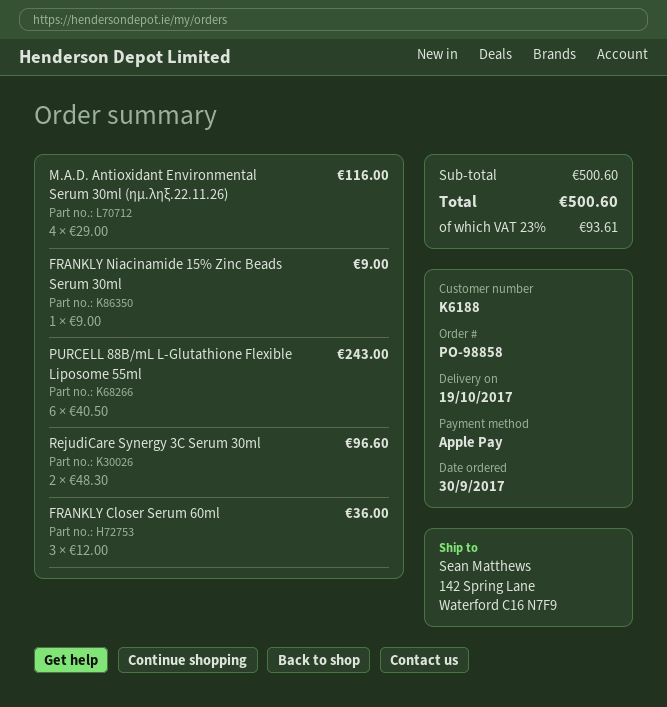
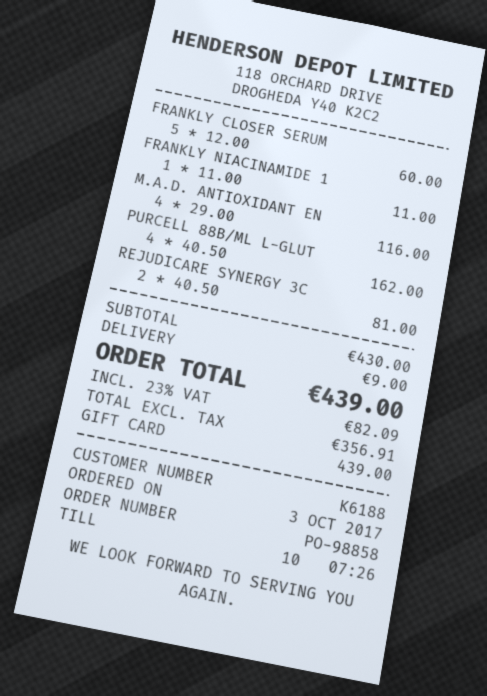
order date: 2017-09-30 -> 2017-10-03
payment method: Apple Pay -> gift card
FRANKLY Niacinamide 15% Zinc Beads Serum 30ml: 1 x 9.00 = 9.00 -> 1 x 11.00 = 11.00
PURCELL 88B/mL L-Glutathione Flexible Liposome 55ml: 6 x 40.50 = 243.00 -> 4 x 40.50 = 162.00
RejudiCare Synergy 3C Serum 30ml: 2 x 48.30 = 96.60 -> 2 x 40.50 = 81.00
FRANKLY Closer Serum 60ml: 3 x 12.00 = 36.00 -> 5 x 12.00 = 60.00
subtotal: 500.60 -> 430.00
shipping: none -> 9.00
tax: 23% = 93.61 -> 23% = 82.09
total: 500.60 -> 439.00

